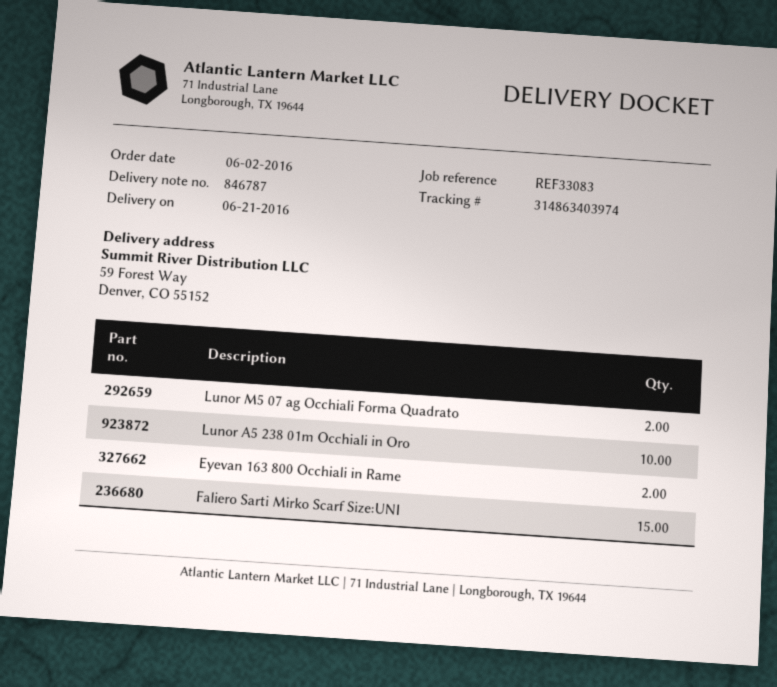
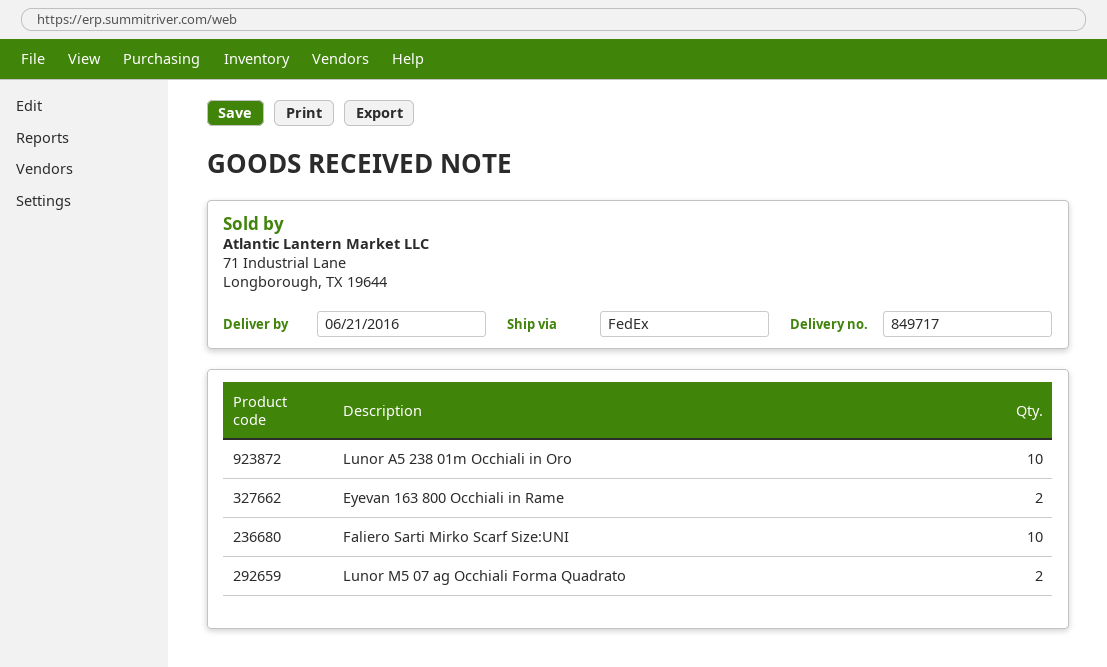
delivery note number: 846787 -> 849717
Faliero Sarti Mirko Scarf Size:UNI: 15 -> 10

